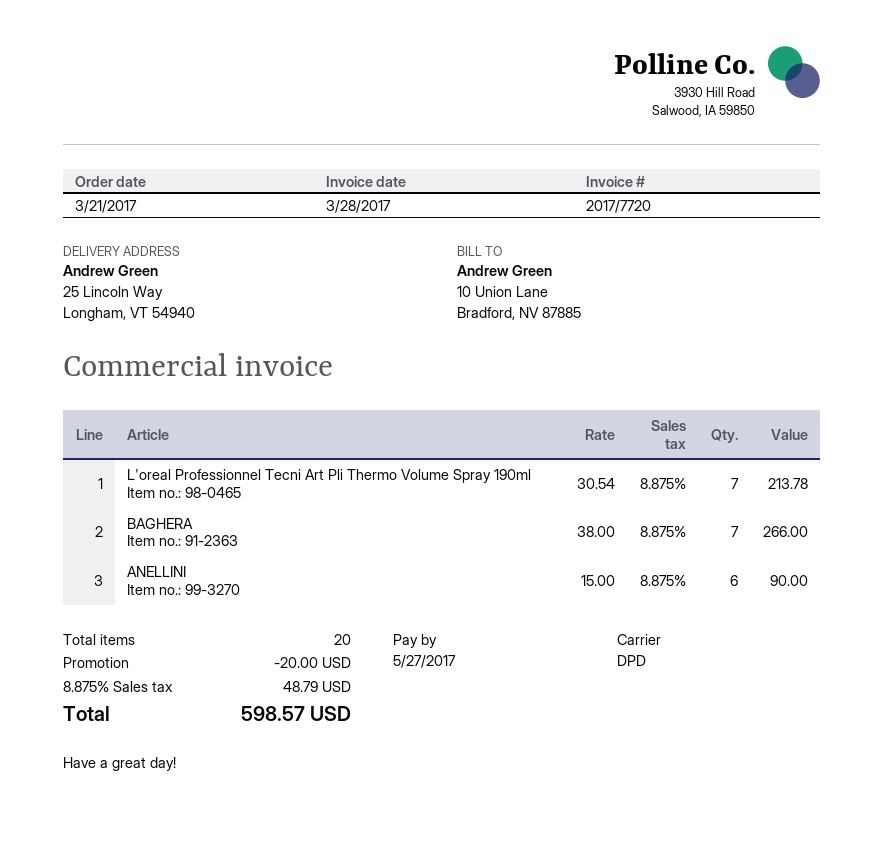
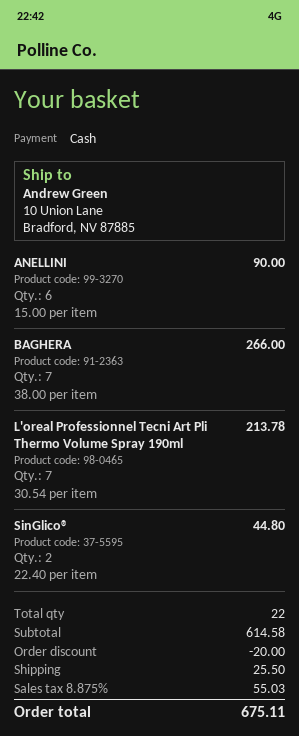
ship to: 25 Lincoln Way, Longham, VT 54940 -> 10 Union Lane, Bradford, NV 87885
SinGlico®: none -> 2 x 22.40 = 44.80
total quantity: 20 -> 22
shipping: none -> 25.50
tax: 8.875% = 48.79 -> 8.875% = 55.03
total: 598.57 -> 675.11

